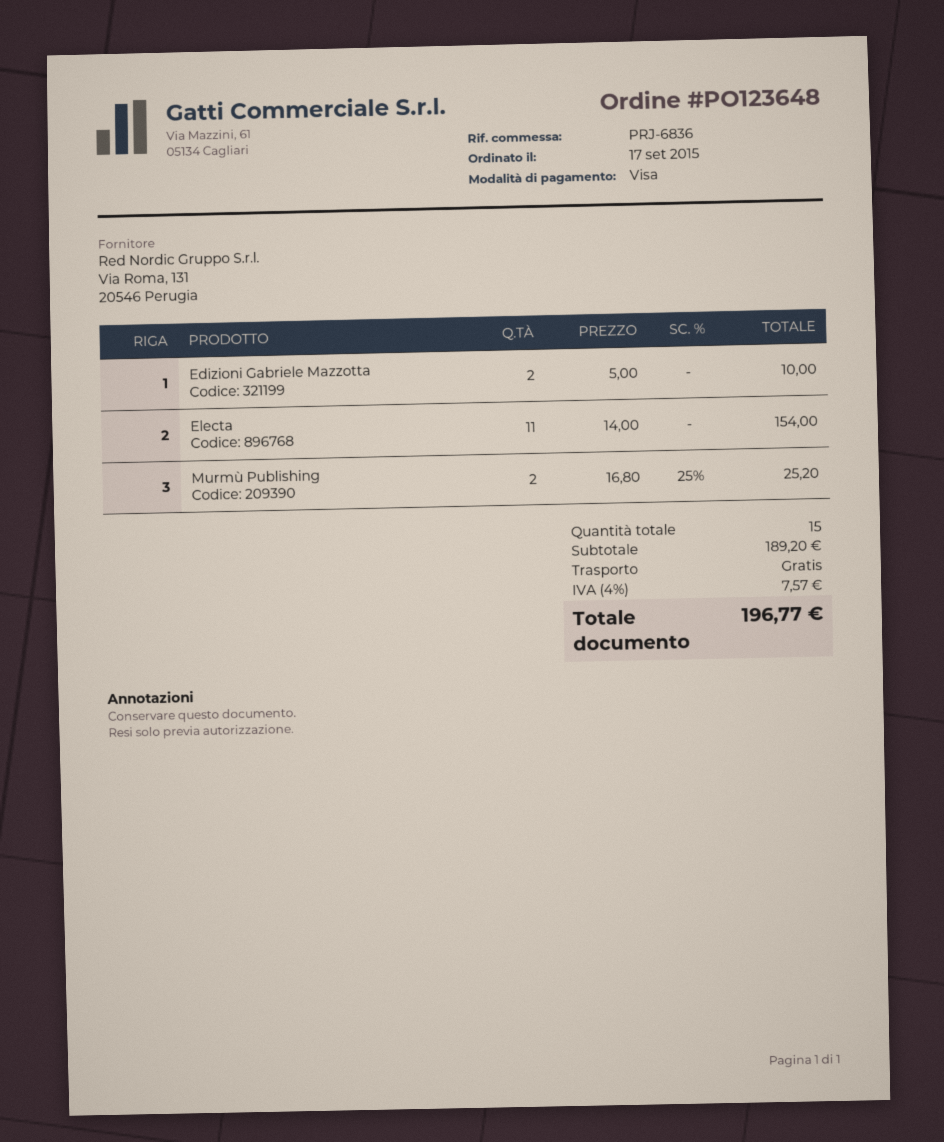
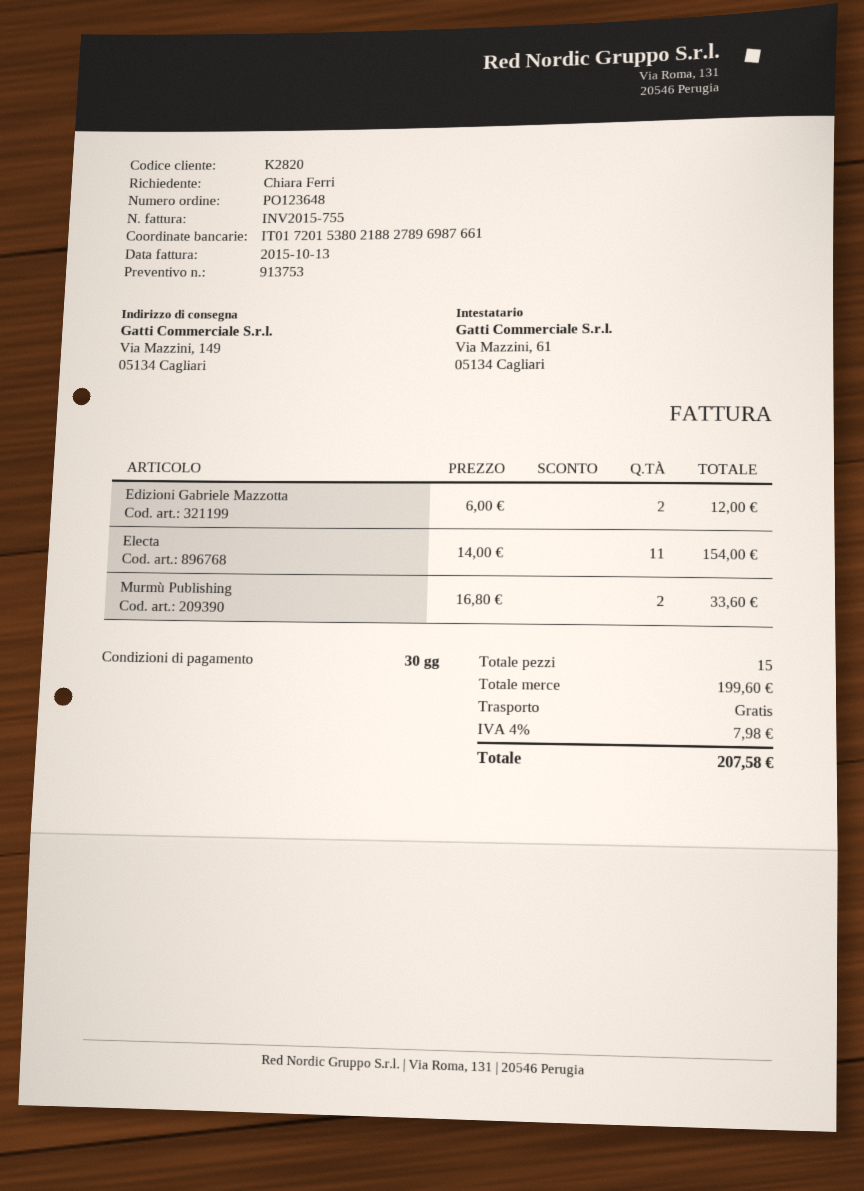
Edizioni Gabriele Mazzotta: 2 x 5.00 = 10.00 -> 2 x 6.00 = 12.00
Murmù Publishing: 2 x 16.80 - 25% = 25.20 -> 2 x 16.80 = 33.60
subtotal: 189.20 -> 199.60
tax: 4% = 7.57 -> 4% = 7.98
total: 196.77 -> 207.58

